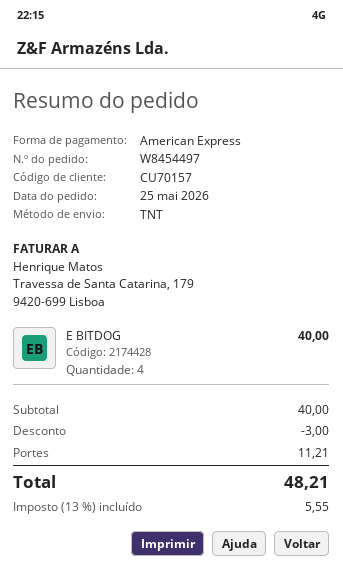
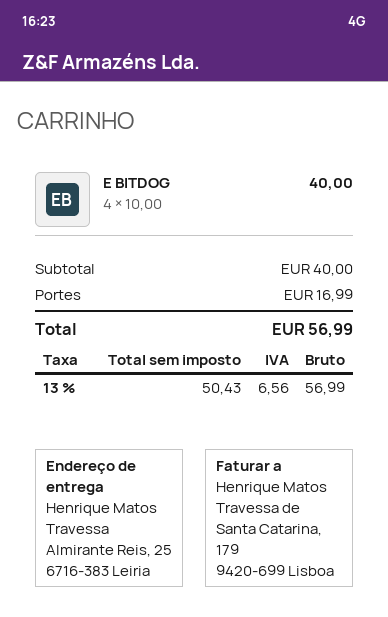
discount: 3.00 -> none
shipping: 11.21 -> 16.99
tax: 13% = 5.55 -> 13% = 6.56
total: 48.21 -> 56.99

